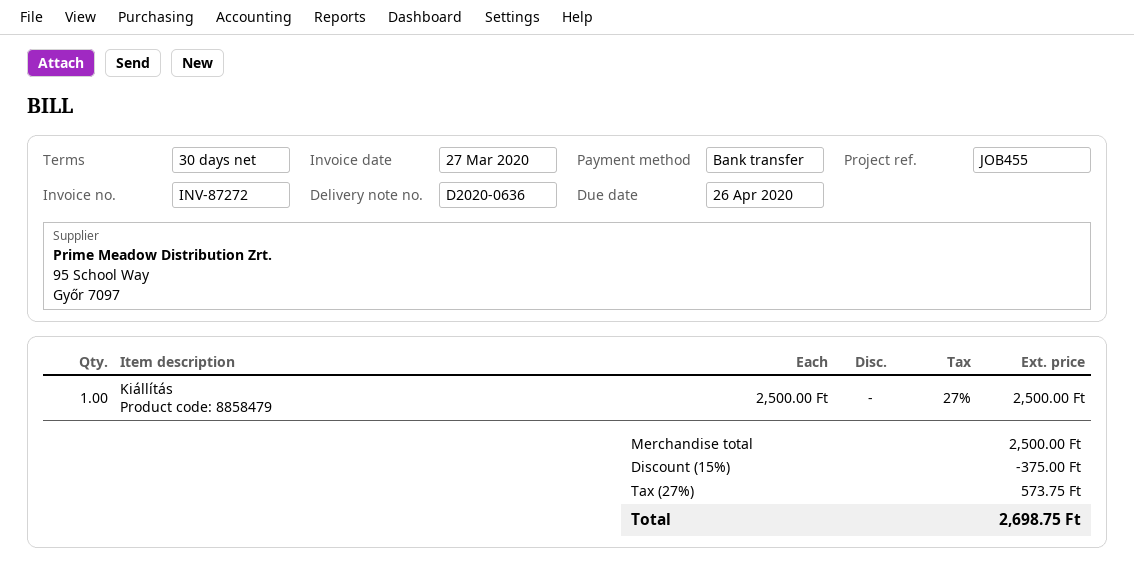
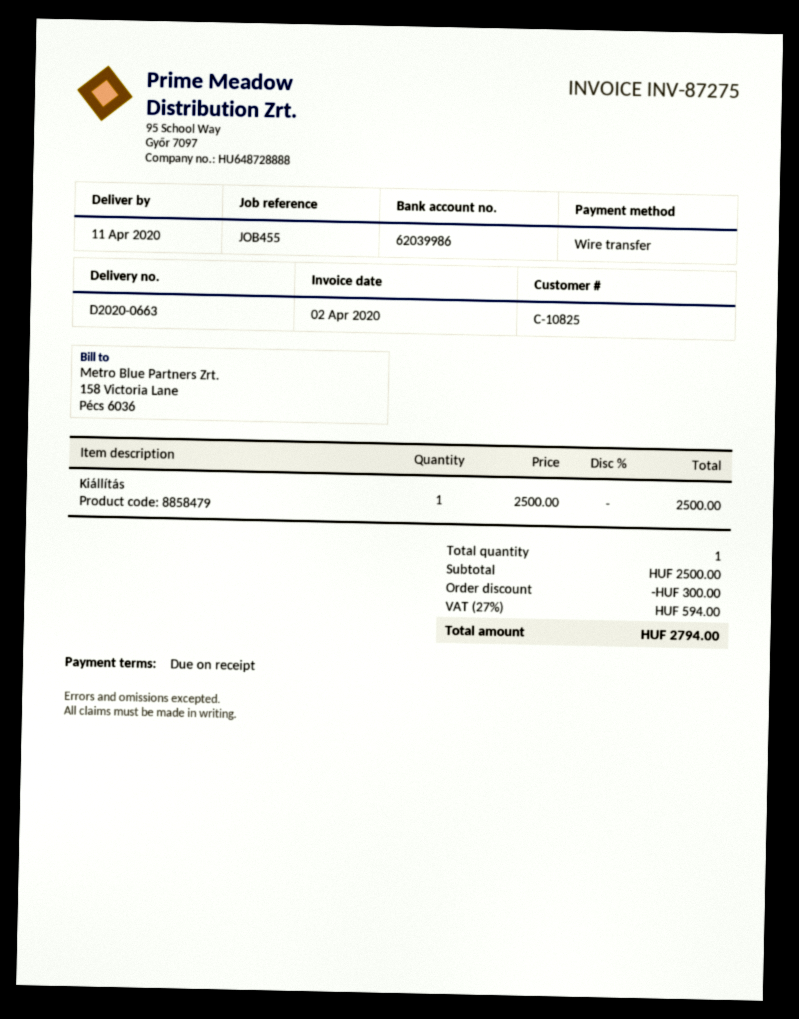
delivery note number: D2020-0636 -> D2020-0663
invoice number: INV-87272 -> INV-87275
invoice date: 2020-03-27 -> 2020-04-02
payment terms: 30 days -> on receipt
discount: 375.00 -> 300.00
tax: 27% = 573.75 -> 27% = 594.00
total: 2698.75 -> 2794.00

